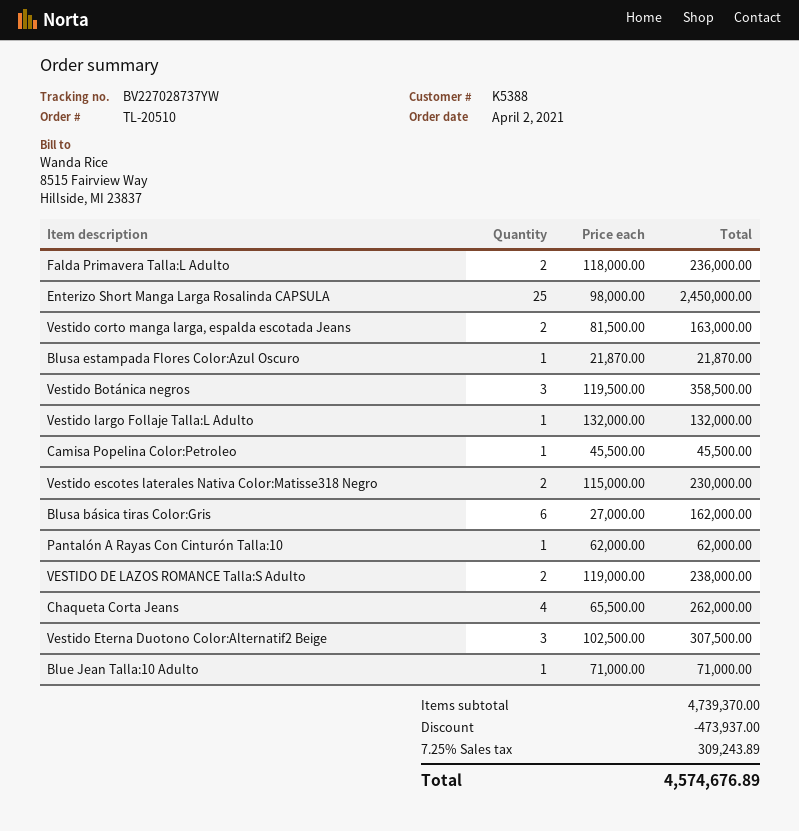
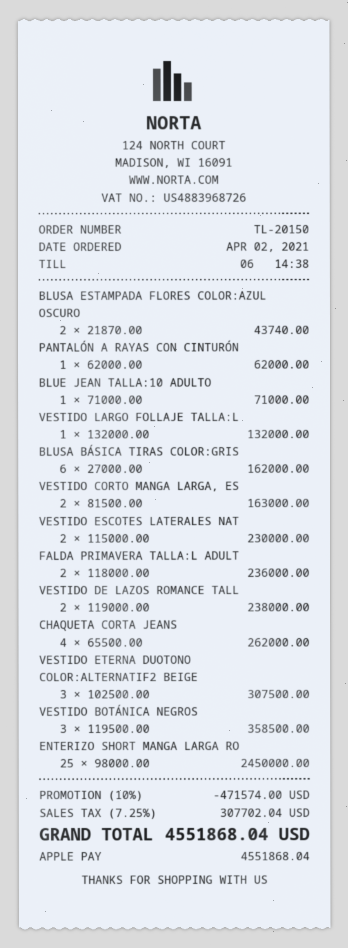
order number: TL-20510 -> TL-20150
Blusa estampada Flores Color:Azul Oscuro: 1 x 21870.00 = 21870.00 -> 2 x 21870.00 = 43740.00
Camisa Popelina Color:Petroleo: 1 x 45500.00 = 45500.00 -> none
discount: 473937.00 -> 471574.00
tax: 7.25% = 309243.89 -> 7.25% = 307702.04
total: 4574676.89 -> 4551868.04

